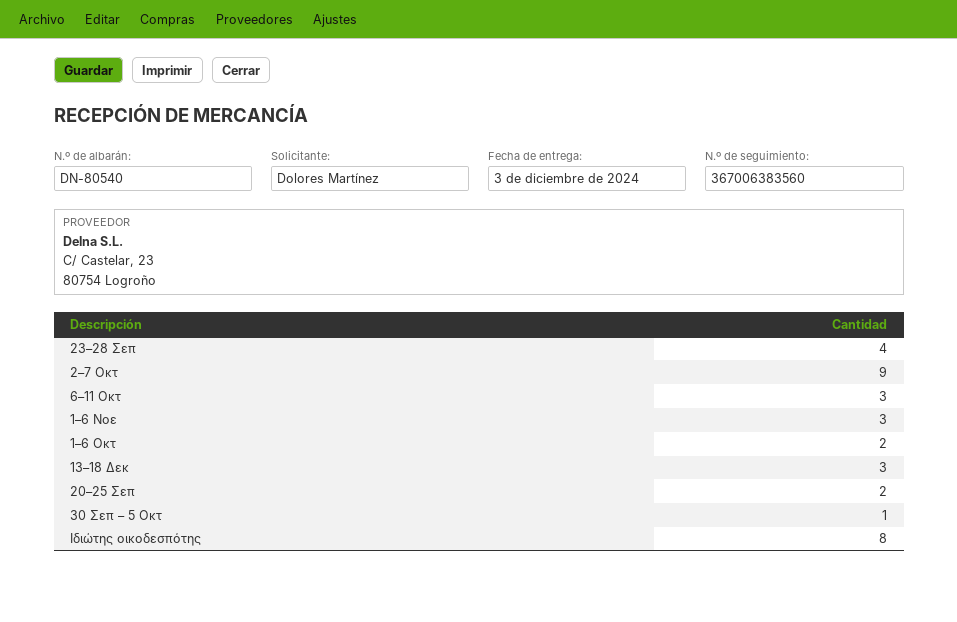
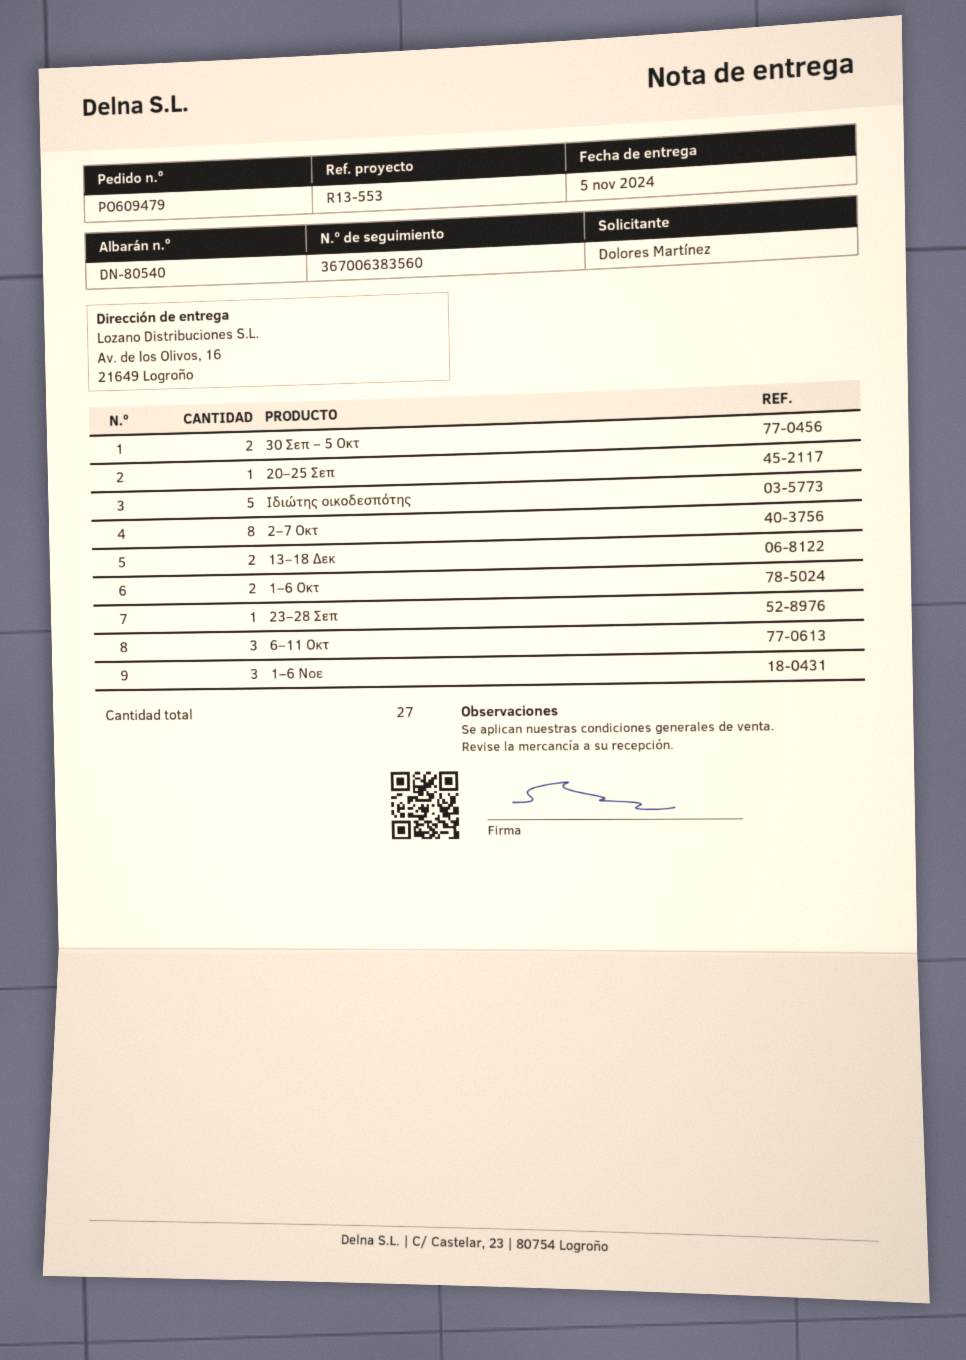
delivery date: 2024-12-03 -> 2024-11-05
23–28 Σεπ: 4 -> 1
2–7 Οκτ: 9 -> 8
13–18 Δεκ: 3 -> 2
20–25 Σεπ: 2 -> 1
30 Σεπ – 5 Οκτ: 1 -> 2
Ιδιώτης οικοδεσπότης: 8 -> 5

